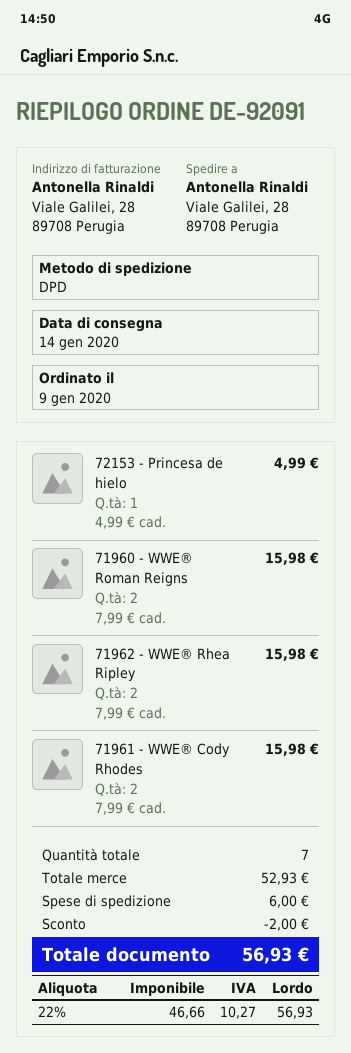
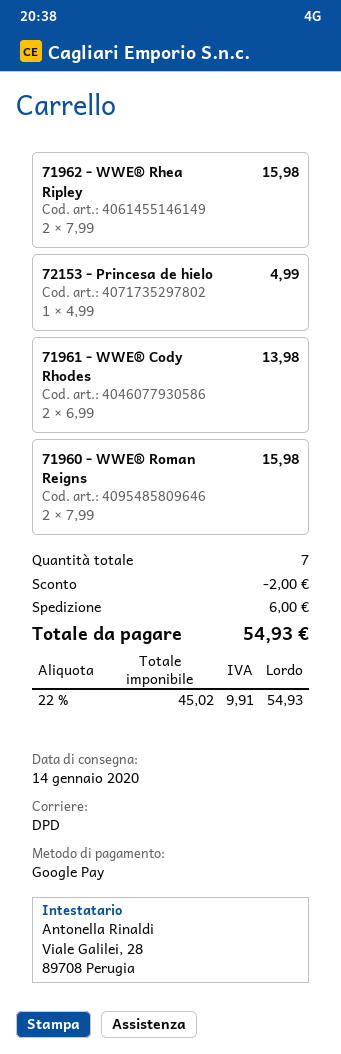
71961 - WWE® Cody Rhodes: 2 x 7.99 = 15.98 -> 2 x 6.99 = 13.98
net: 46.66 -> 45.02
tax: 22% = 10.27 -> 22% = 9.91
total: 56.93 -> 54.93

